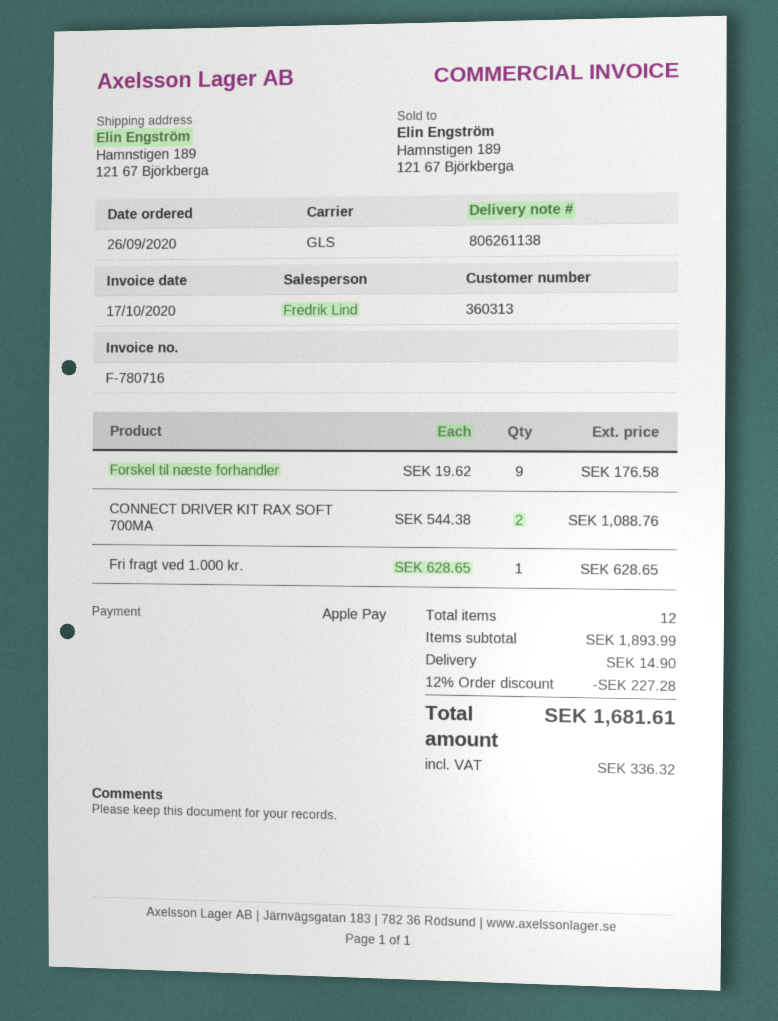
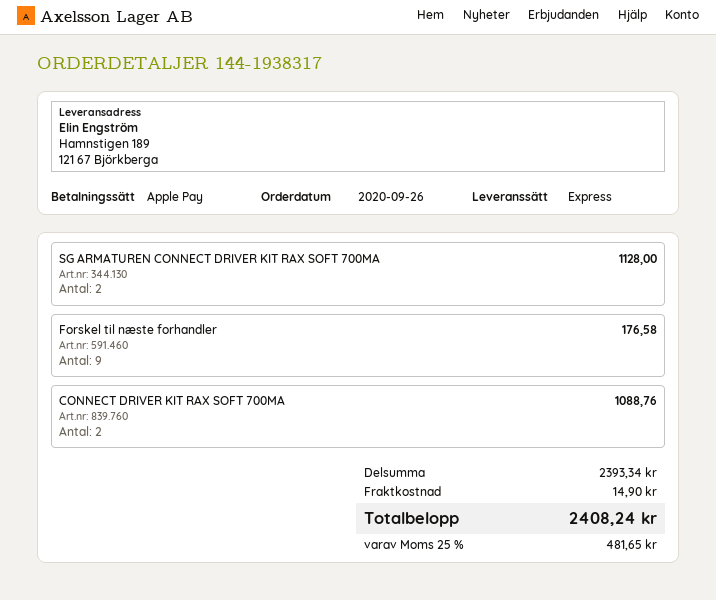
shipping method: GLS -> express
Fri fragt ved 1.000 kr.: 1 for 628.65 -> none
SG ARMATUREN CONNECT DRIVER KIT RAX SOFT 700MA: none -> 2 for 1128.00
subtotal: 1893.99 -> 2393.34
discount: 12% = 227.28 -> none
tax: 336.32 -> 481.65
total: 1681.61 -> 2408.24

